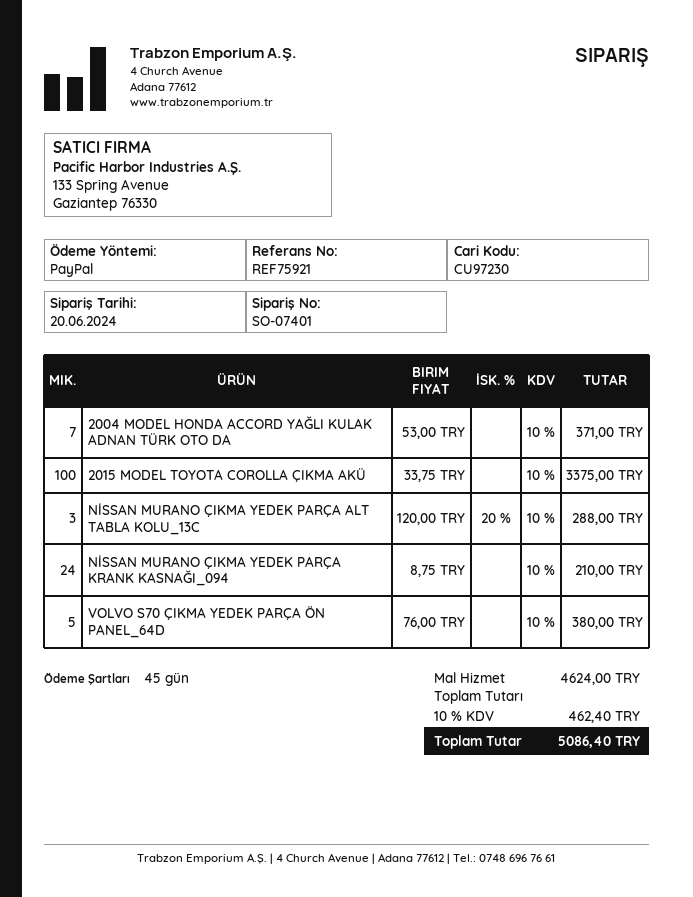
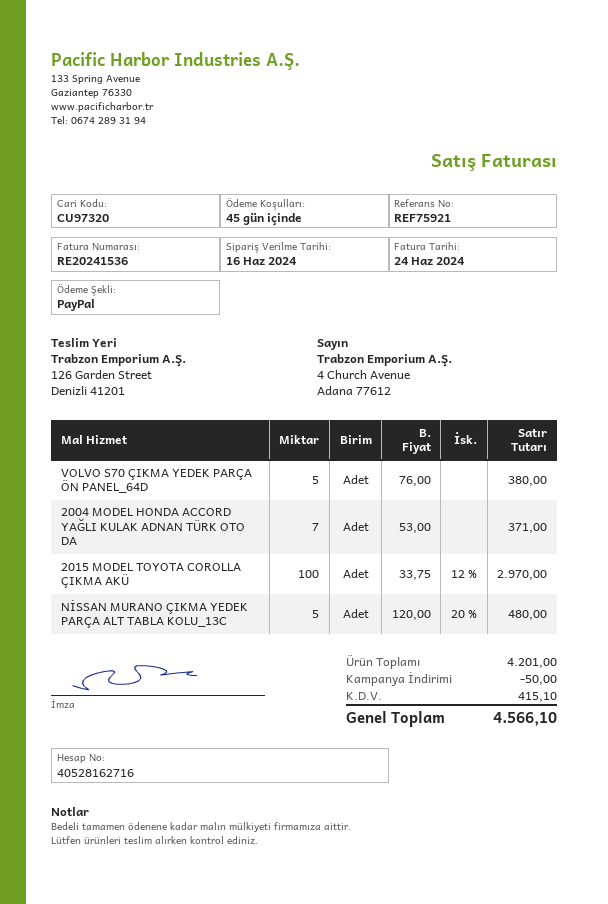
order date: 2024-06-20 -> 2024-06-16
customer number: CU97230 -> CU97320
2015 MODEL TOYOTA COROLLA ÇIKMA AKÜ: 100 x 33.75 = 3375.00 -> 100 x 33.75 - 12% = 2970.00
NİSSAN MURANO ÇIKMA YEDEK PARÇA ALT TABLA KOLU_13C: 3 x 120.00 - 20% = 288.00 -> 5 x 120.00 - 20% = 480.00
NİSSAN MURANO ÇIKMA YEDEK PARÇA KRANK KASNAĞI_094: 24 x 8.75 = 210.00 -> none
subtotal: 4624.00 -> 4201.00
discount: none -> 50.00
tax: 462.40 -> 415.10
total: 5086.40 -> 4566.10

